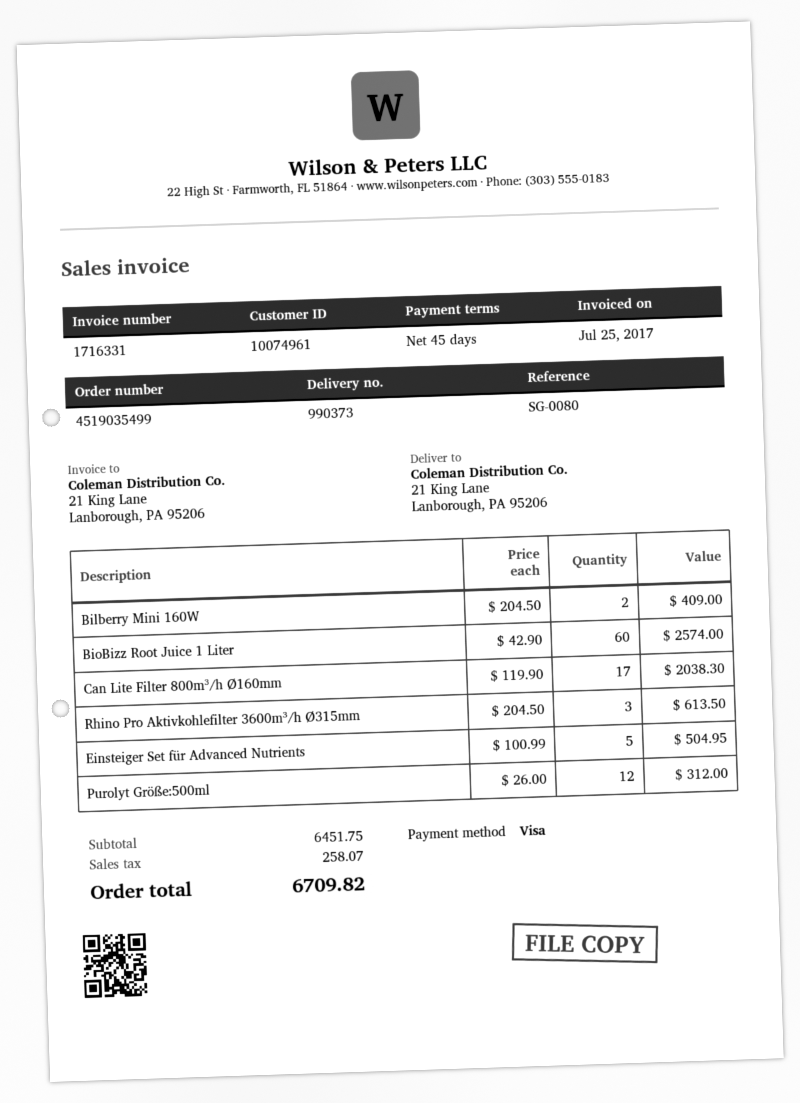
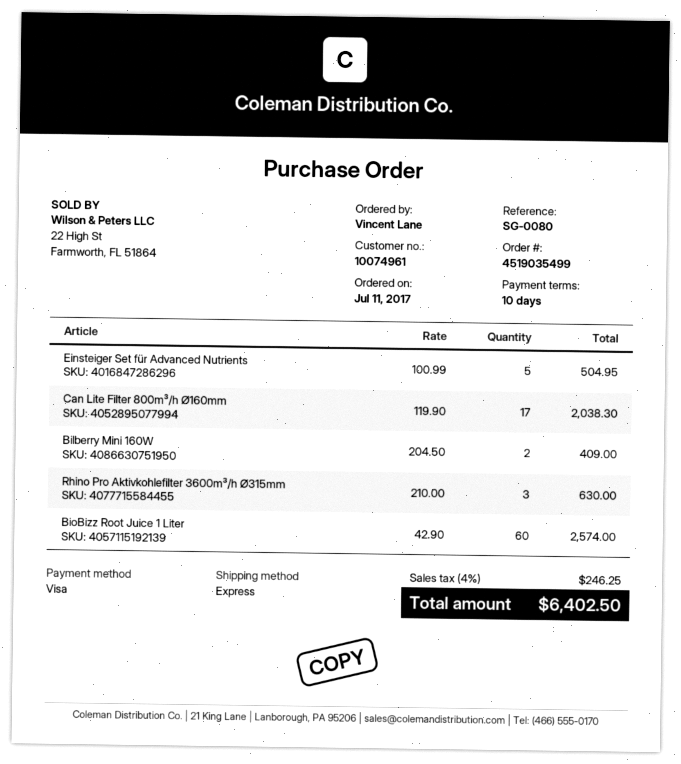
payment terms: 45 days -> 10 days
Rhino Pro Aktivkohlefilter 3600m³/h Ø315mm: 3 x 204.50 = 613.50 -> 3 x 210.00 = 630.00
Purolyt Größe:500ml: 12 x 26.00 = 312.00 -> none
tax: 258.07 -> 246.25
total: 6709.82 -> 6402.50

